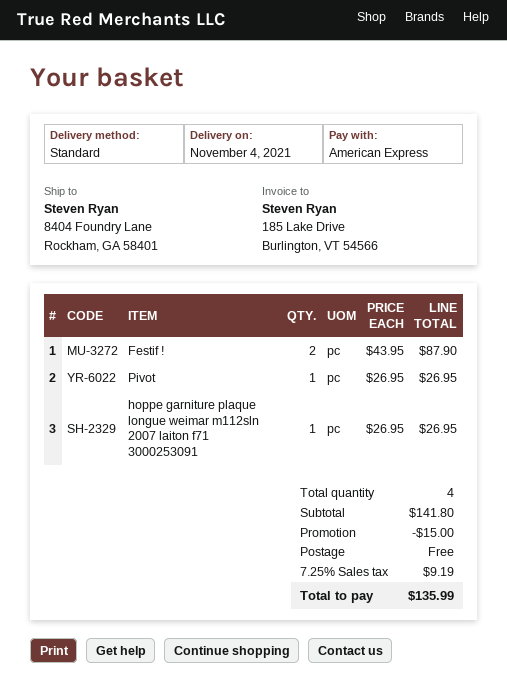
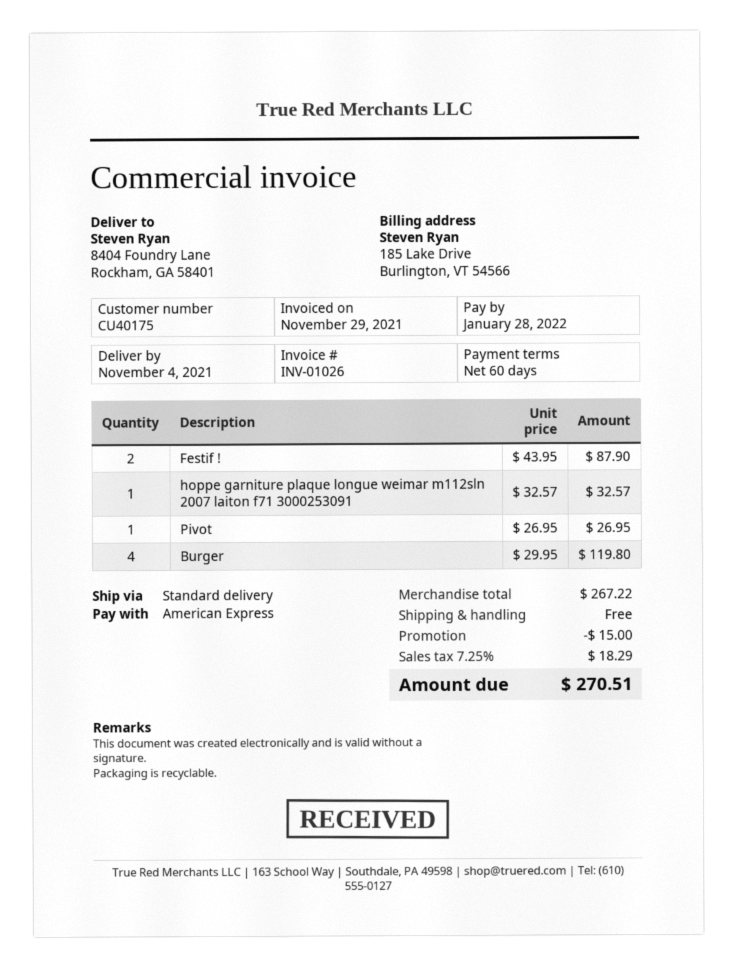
hoppe garniture plaque longue weimar m112sln 2007 laiton f71 3000253091: 1 x 26.95 = 26.95 -> 1 x 32.57 = 32.57
Burger: none -> 4 x 29.95 = 119.80
subtotal: 141.80 -> 267.22
tax: 7.25% = 9.19 -> 7.25% = 18.29
total: 135.99 -> 270.51

